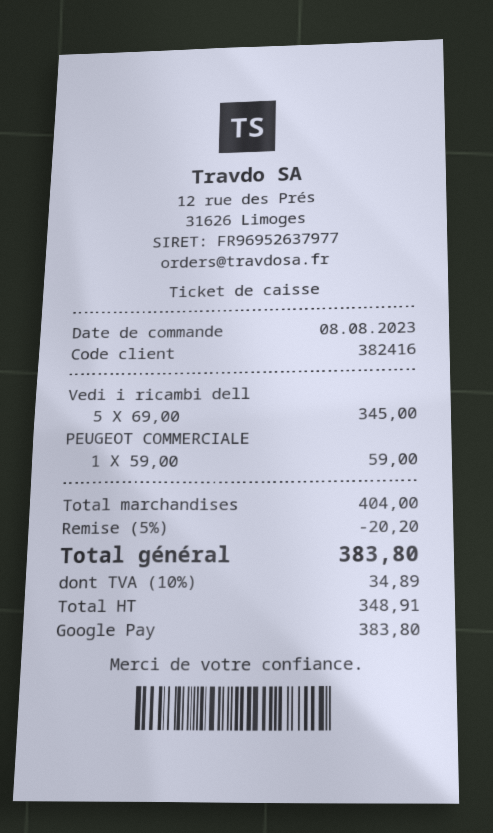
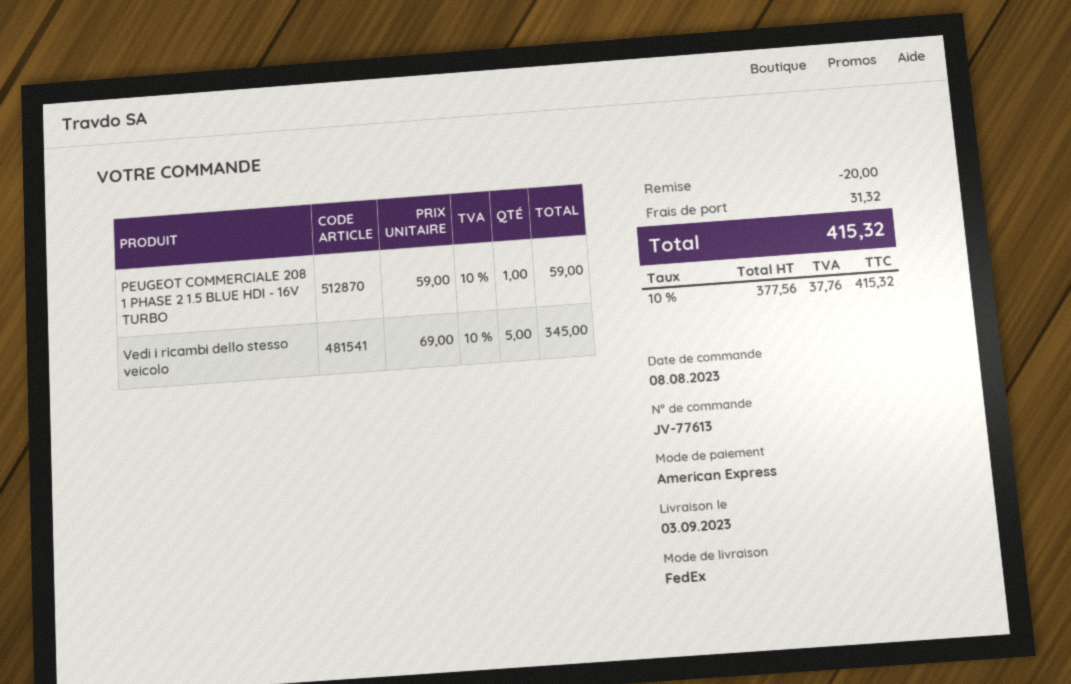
payment method: Google Pay -> American Express
discount: 20.20 -> 20.00
shipping: none -> 31.32
net: 348.91 -> 377.56
tax: 10% = 34.89 -> 10% = 37.76
total: 383.80 -> 415.32

